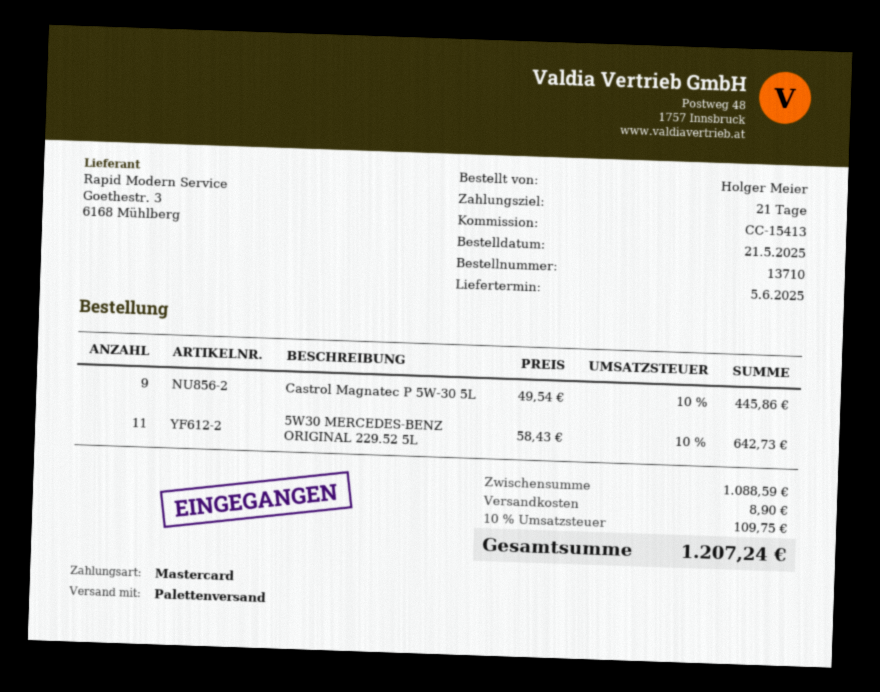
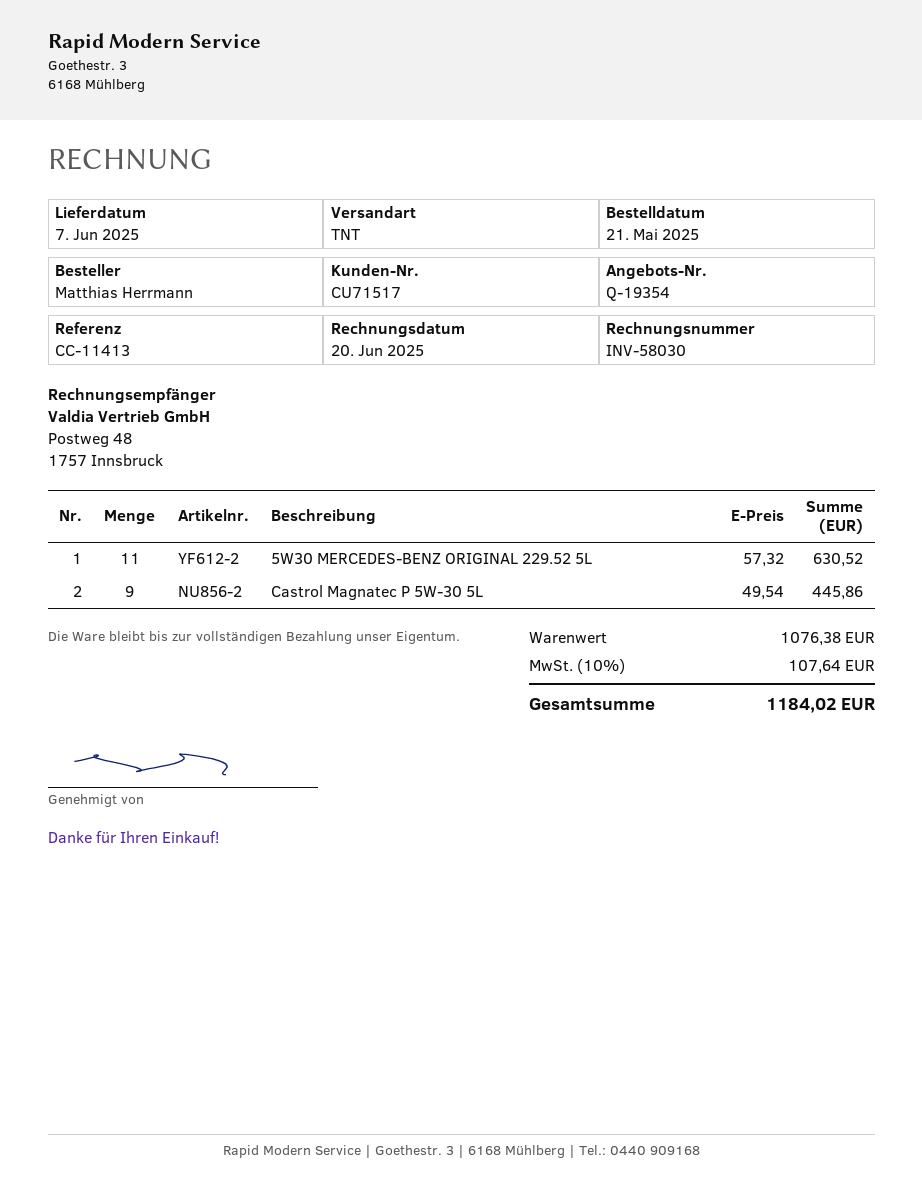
delivery date: 2025-06-05 -> 2025-06-07
reference: CC-15413 -> CC-11413
ordered by: Holger Meier -> Matthias Herrmann
shipping method: pallet freight -> TNT
5W30 MERCEDES-BENZ ORIGINAL 229.52 5L: 11 x 58.43 = 642.73 -> 11 x 57.32 = 630.52
subtotal: 1088.59 -> 1076.38
shipping: 8.90 -> none
tax: 10% = 109.75 -> 10% = 107.64
total: 1207.24 -> 1184.02

